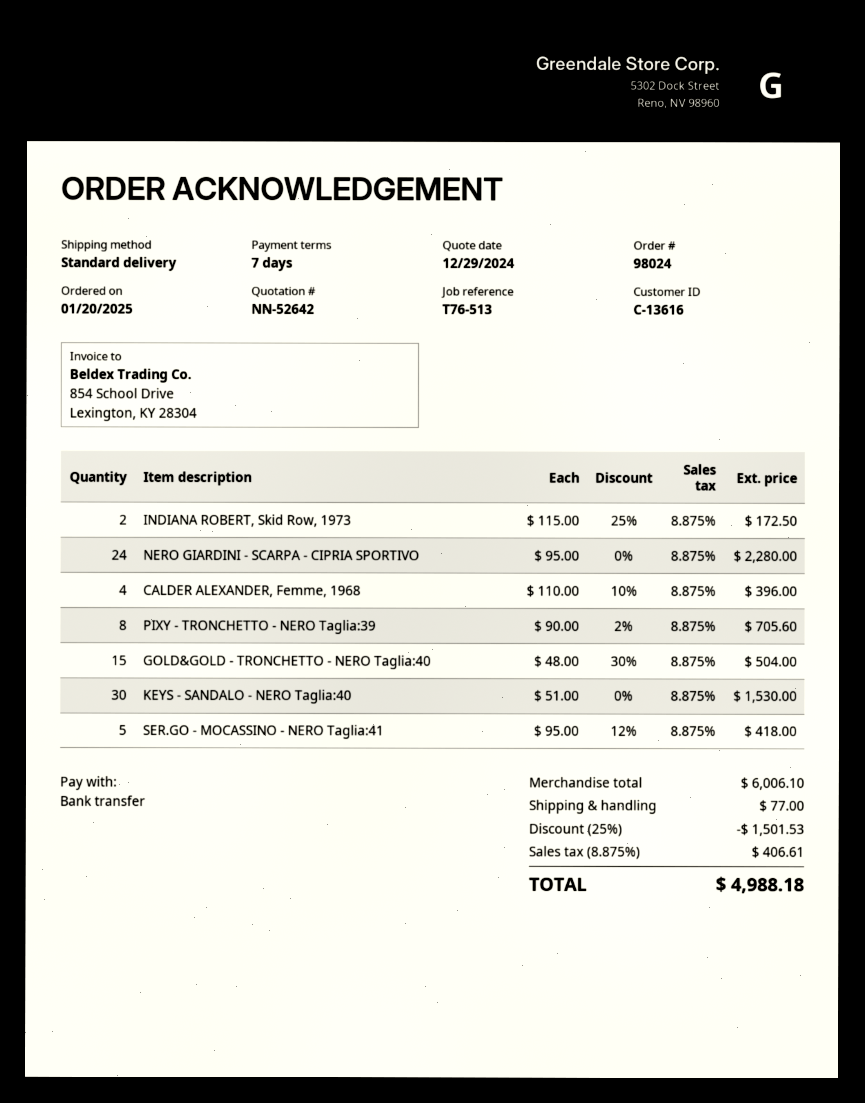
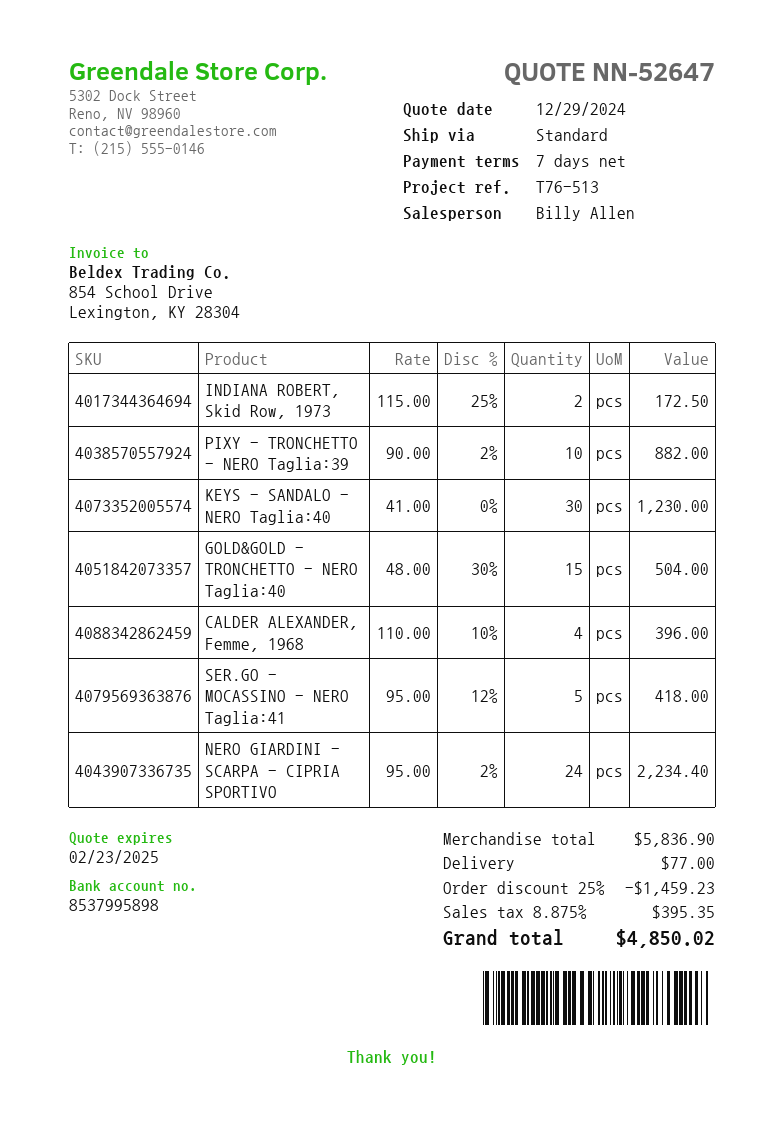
quote number: NN-52642 -> NN-52647
NERO GIARDINI - SCARPA - CIPRIA SPORTIVO: 24 x 95.00 = 2280.00 -> 24 x 95.00 - 2% = 2234.40
PIXY - TRONCHETTO - NERO Taglia:39: 8 x 90.00 - 2% = 705.60 -> 10 x 90.00 - 2% = 882.00
KEYS - SANDALO - NERO Taglia:40: 30 x 51.00 = 1530.00 -> 30 x 41.00 = 1230.00
subtotal: 6006.10 -> 5836.90
discount: 25% = 1501.53 -> 25% = 1459.23
tax: 8.875% = 406.61 -> 8.875% = 395.35
total: 4988.18 -> 4850.02

